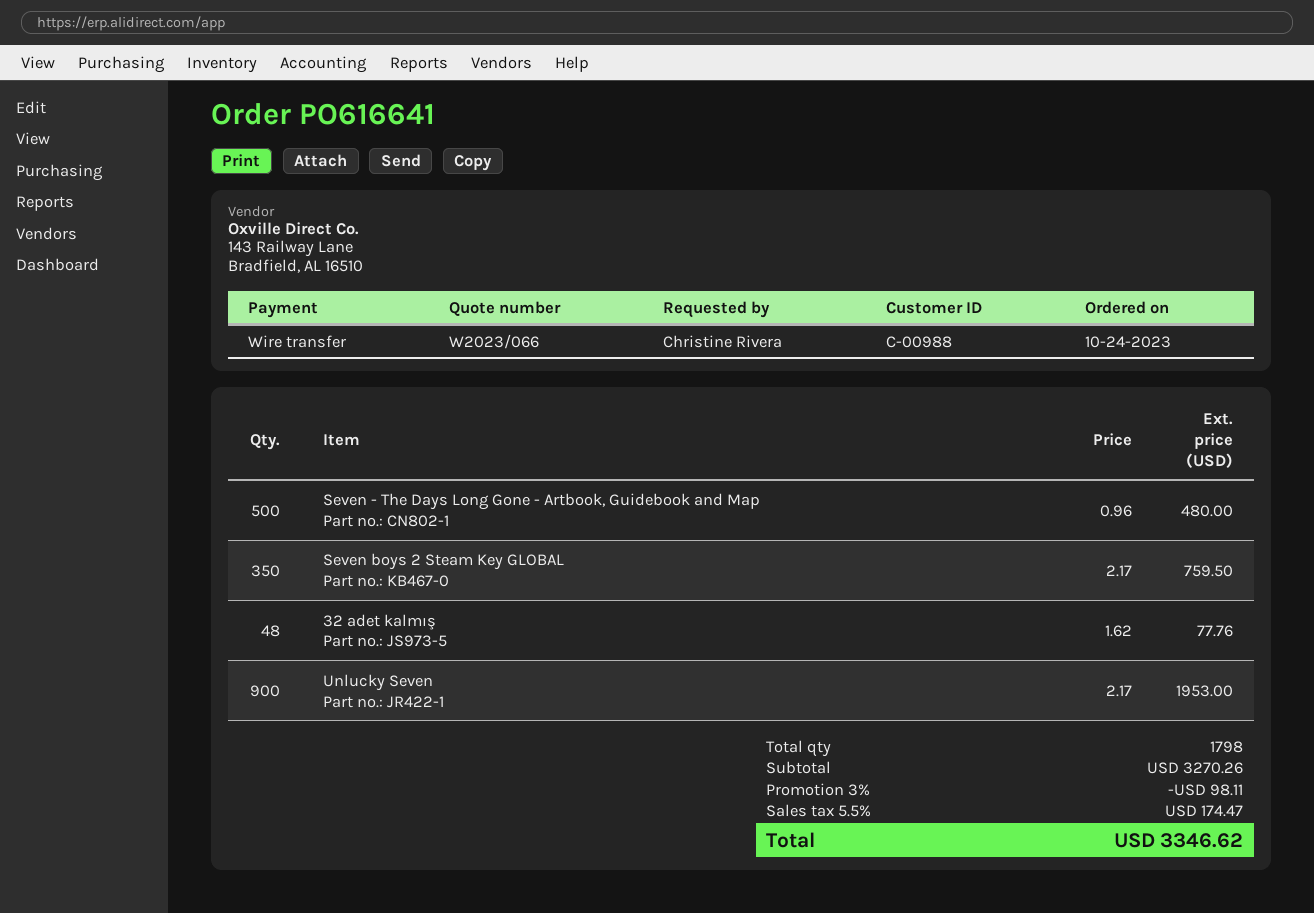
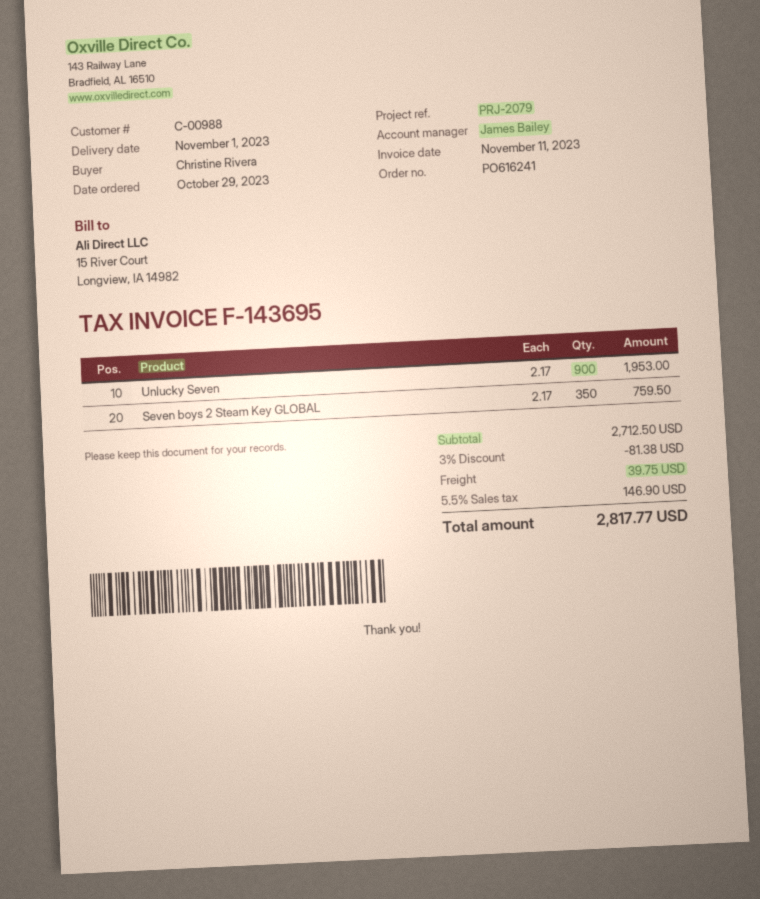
order number: PO616641 -> PO616241
order date: 2023-10-24 -> 2023-10-29
Seven - The Days Long Gone - Artbook, Guidebook and Map: 500 x 0.96 = 480.00 -> none
32 adet kalmış: 48 x 1.62 = 77.76 -> none
subtotal: 3270.26 -> 2712.50
discount: 3% = 98.11 -> 3% = 81.38
shipping: none -> 39.75
tax: 5.5% = 174.47 -> 5.5% = 146.90
total: 3346.62 -> 2817.77

